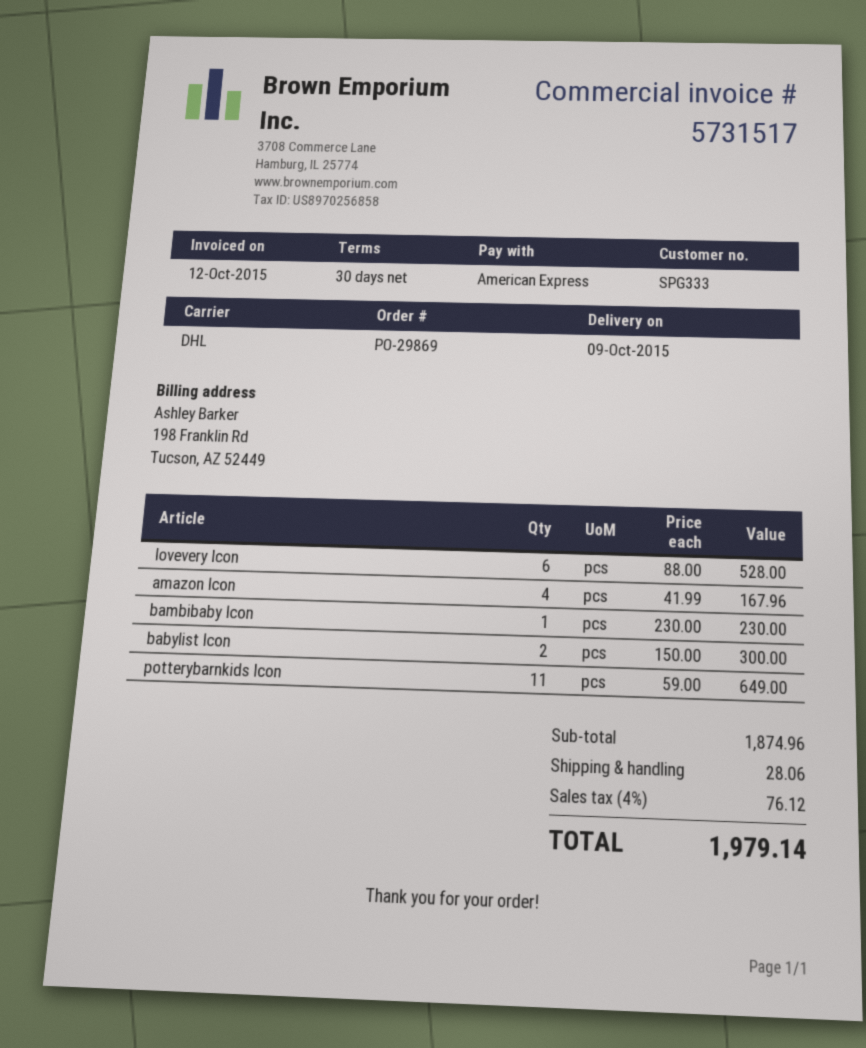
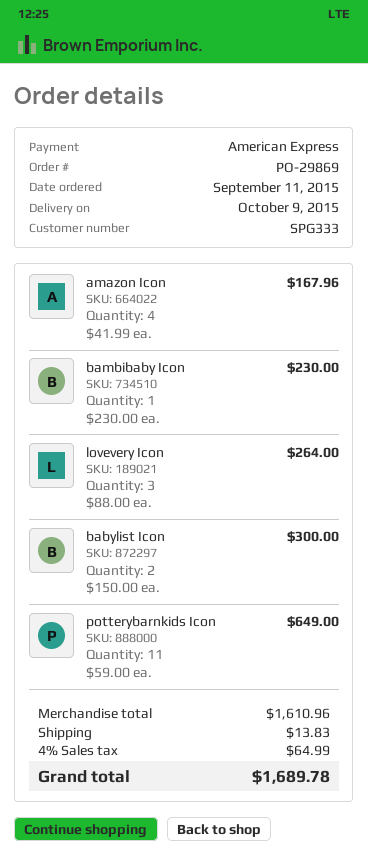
lovevery Icon: 6 x 88.00 = 528.00 -> 3 x 88.00 = 264.00
subtotal: 1874.96 -> 1610.96
shipping: 28.06 -> 13.83
tax: 4% = 76.12 -> 4% = 64.99
total: 1979.14 -> 1689.78

